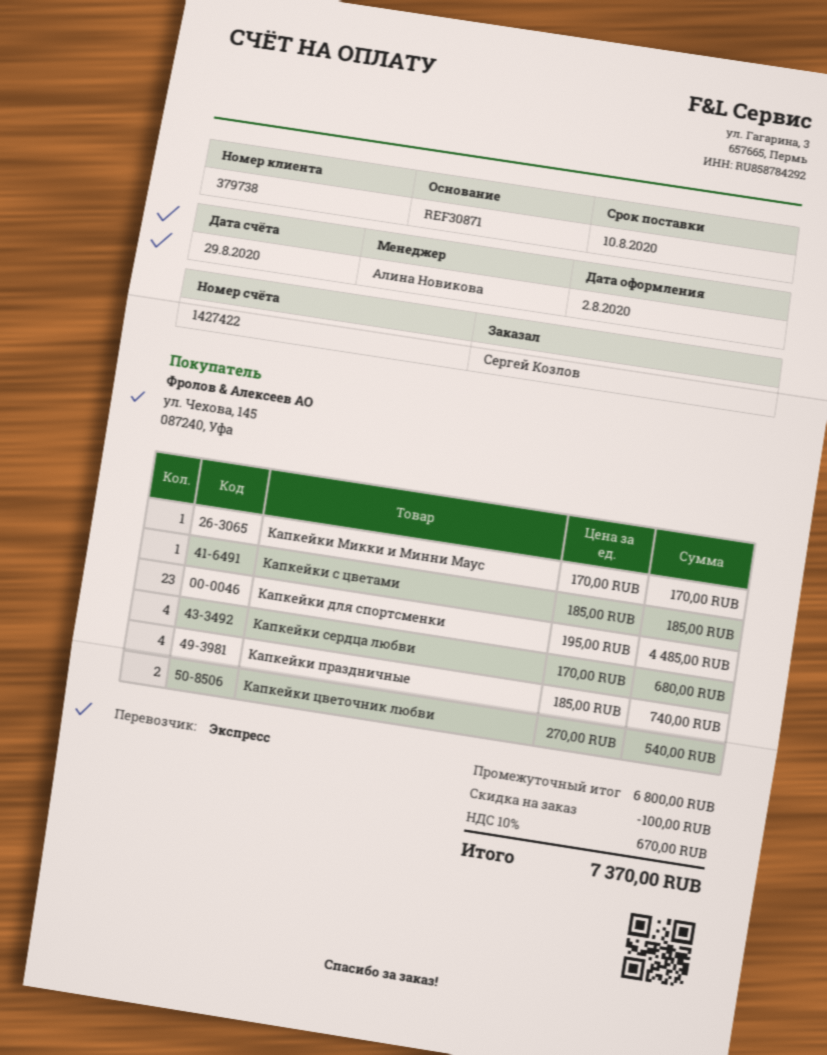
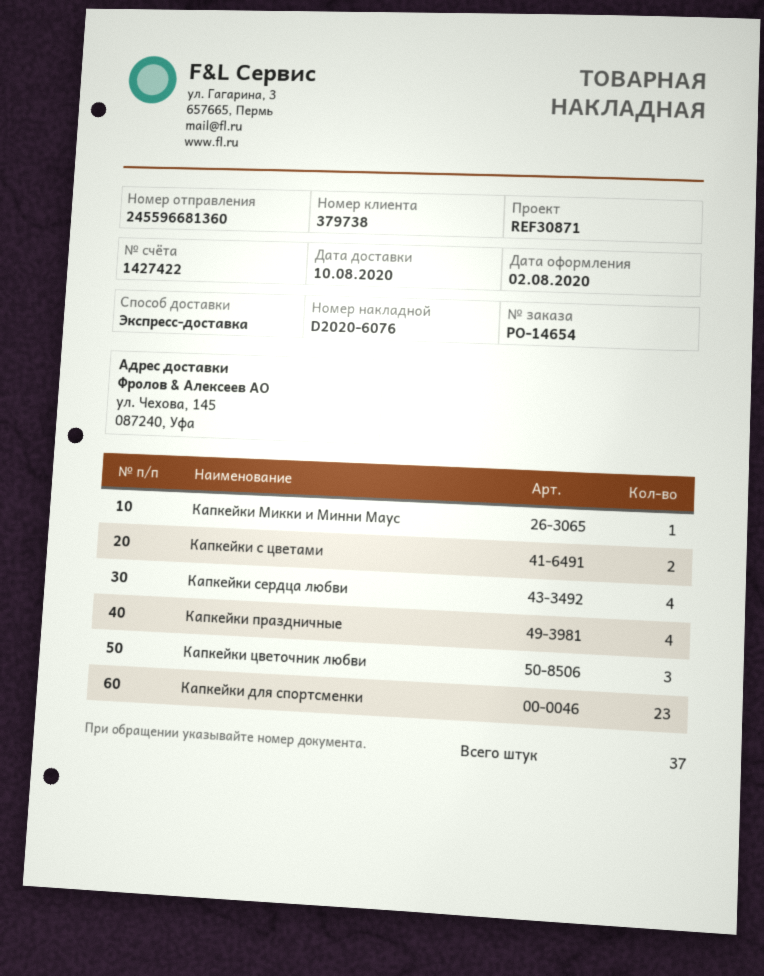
Капкейки с цветами: 1 -> 2
Капкейки цветочник любви: 2 -> 3

